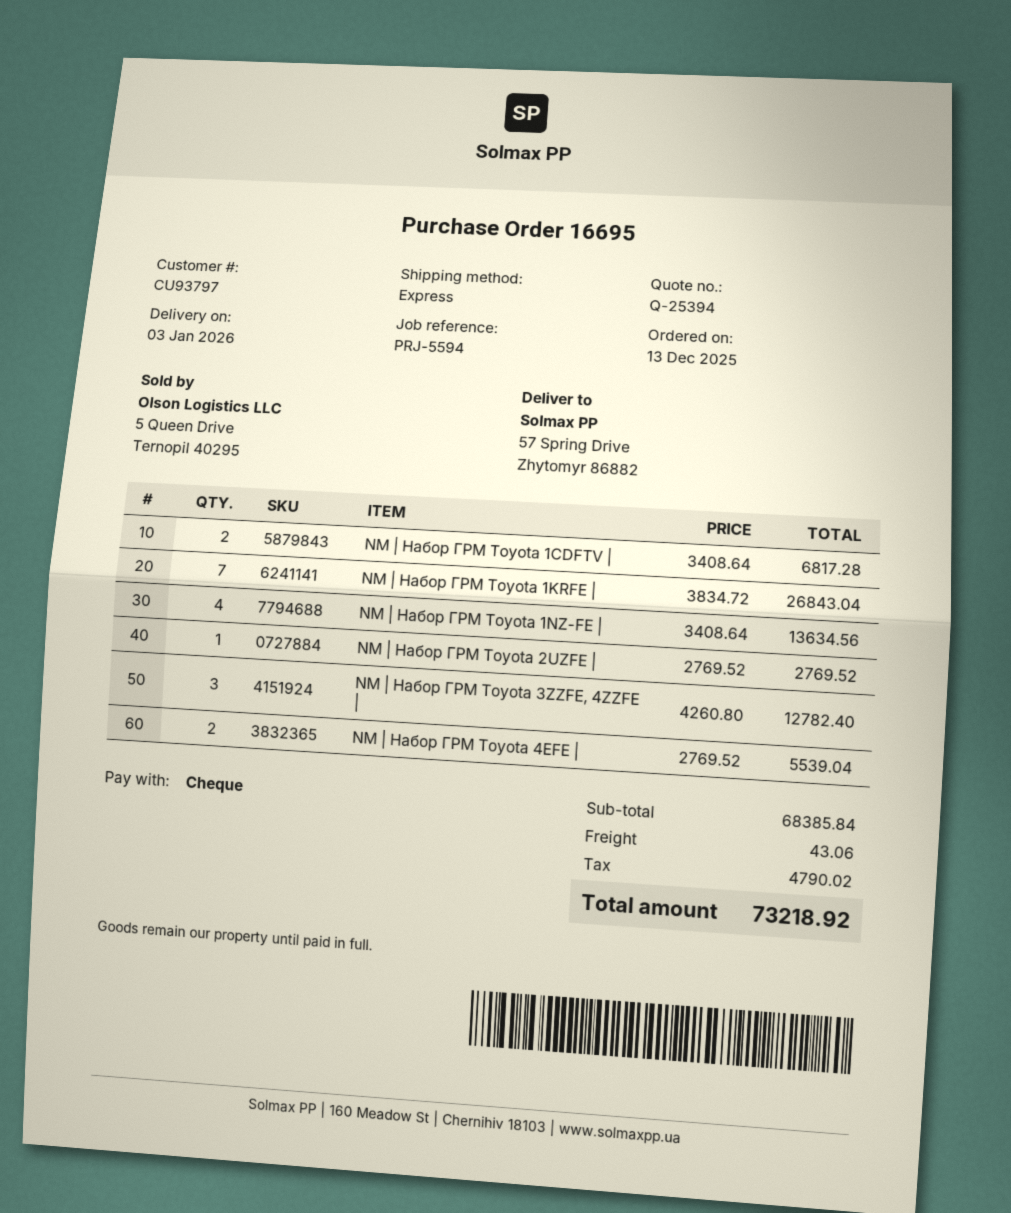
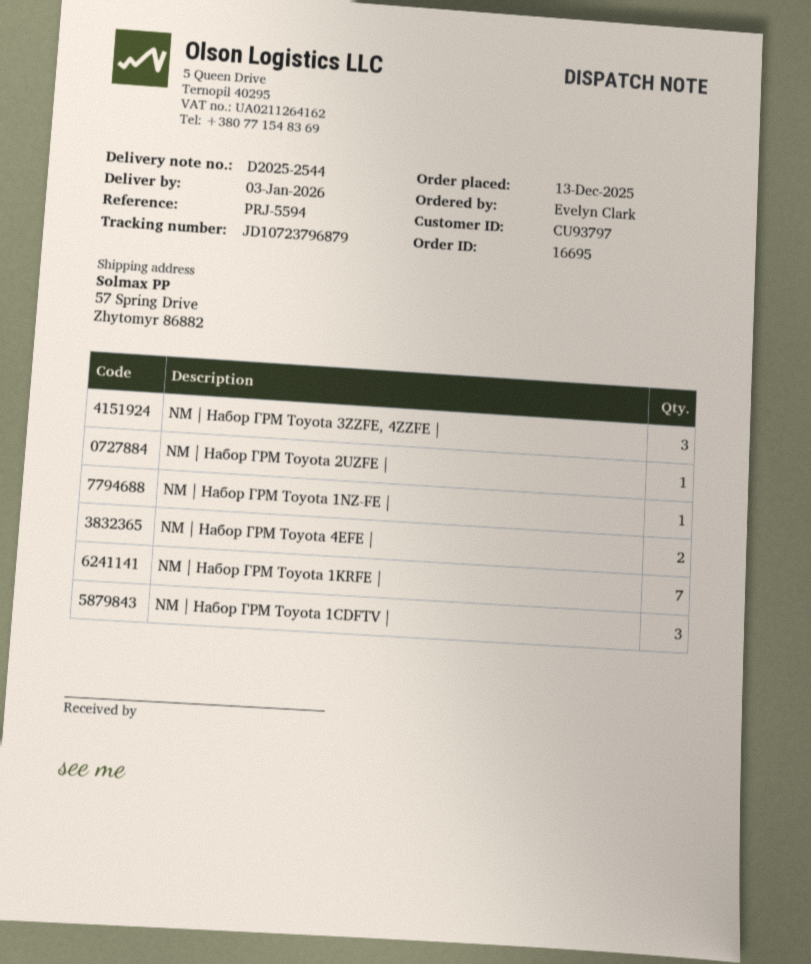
NM | Набор ГРМ Toyota 1CDFTV |: 2 -> 3
NM | Набор ГРМ Toyota 1NZ-FE |: 4 -> 1

